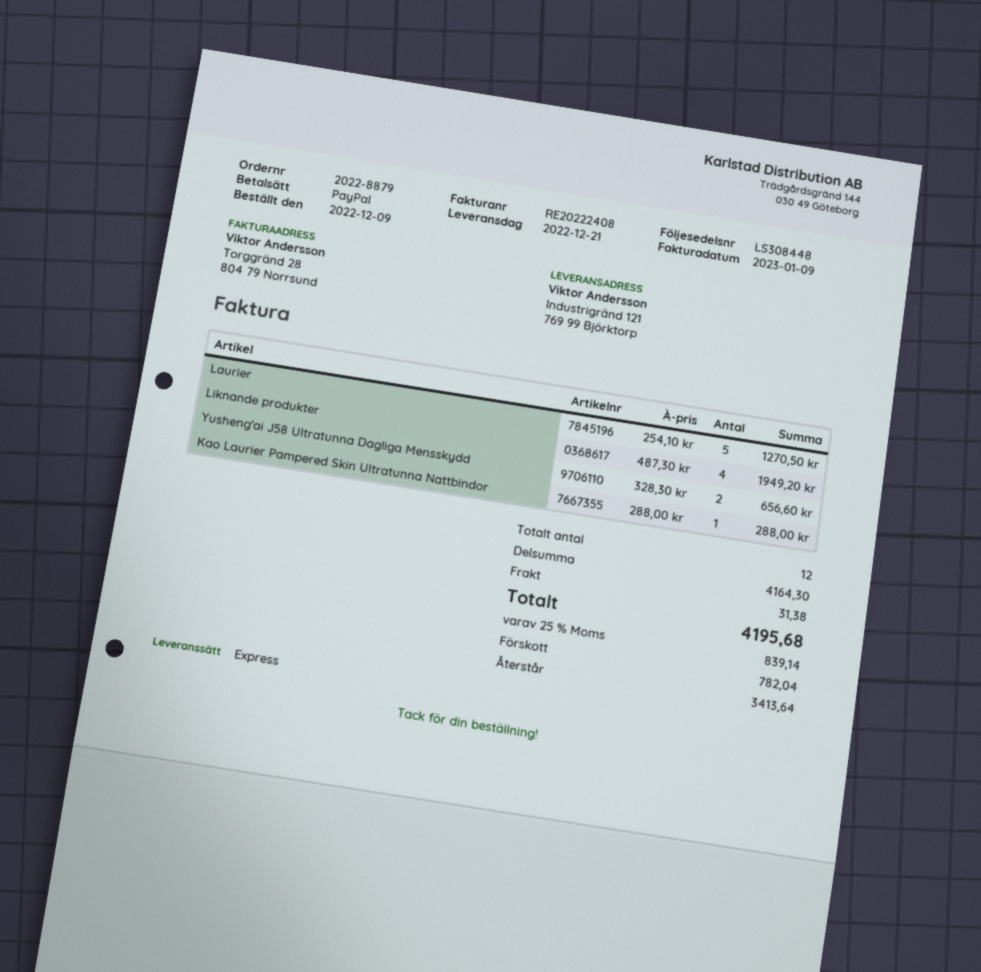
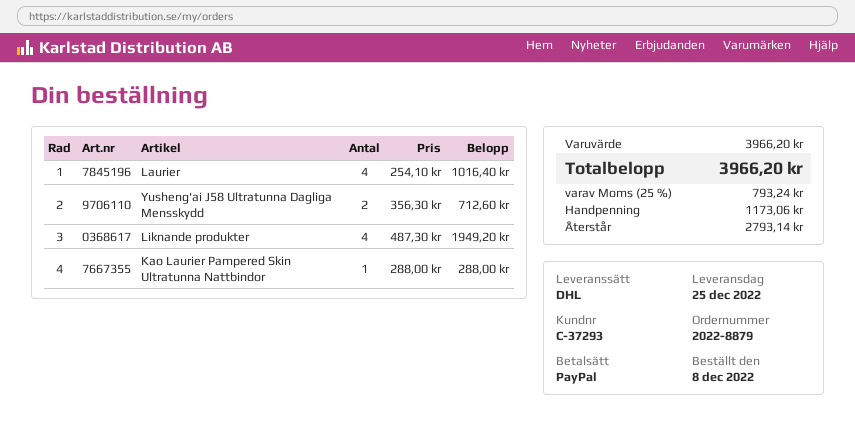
order date: 2022-12-09 -> 2022-12-08
delivery date: 2022-12-21 -> 2022-12-25
shipping method: express -> DHL
Laurier: 5 x 254.10 = 1270.50 -> 4 x 254.10 = 1016.40
Yusheng'ai J58 Ultratunna Dagliga Mensskydd: 2 x 328.30 = 656.60 -> 2 x 356.30 = 712.60
subtotal: 4164.30 -> 3966.20
shipping: 31.38 -> none
tax: 25% = 839.14 -> 25% = 793.24
total: 4195.68 -> 3966.20
deposit: 782.04 -> 1173.06
balance: 3413.64 -> 2793.14

